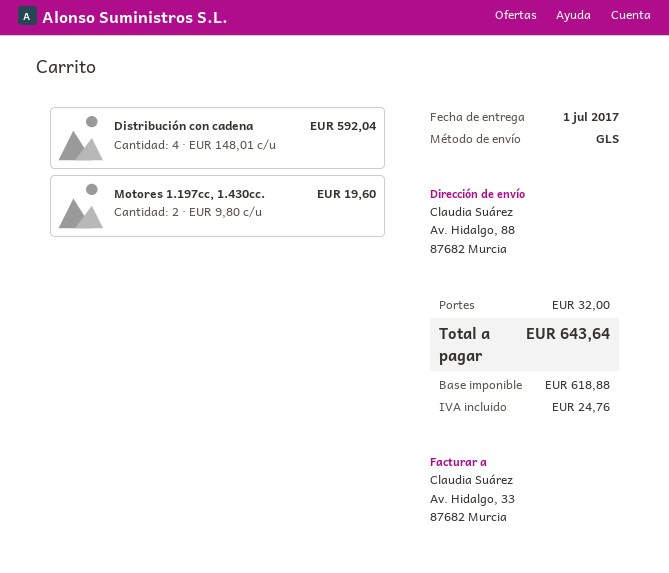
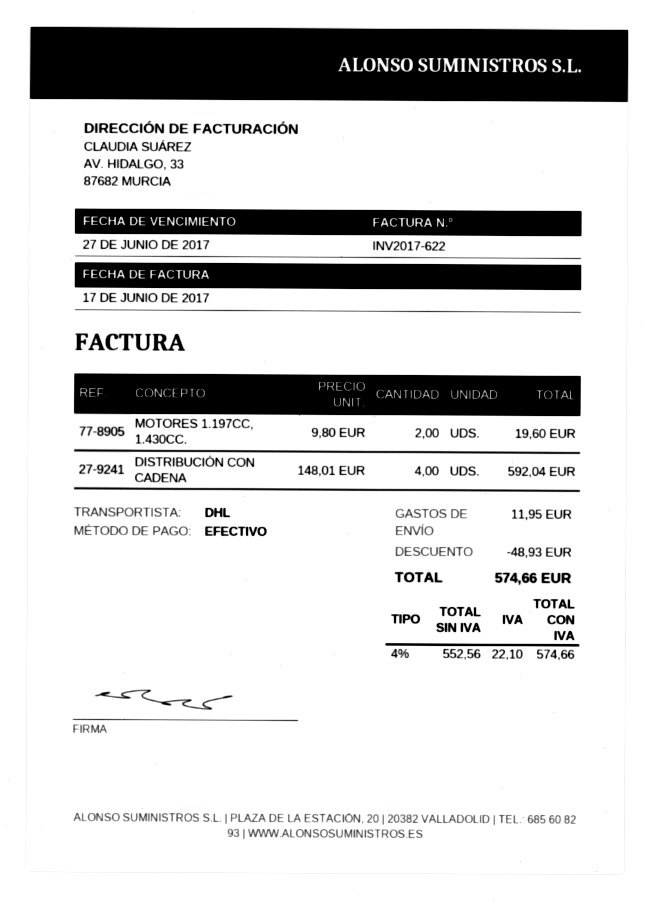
shipping method: GLS -> DHL
discount: none -> 48.93
shipping: 32.00 -> 11.95
net: 618.88 -> 552.56
tax: 24.76 -> 22.10
total: 643.64 -> 574.66

